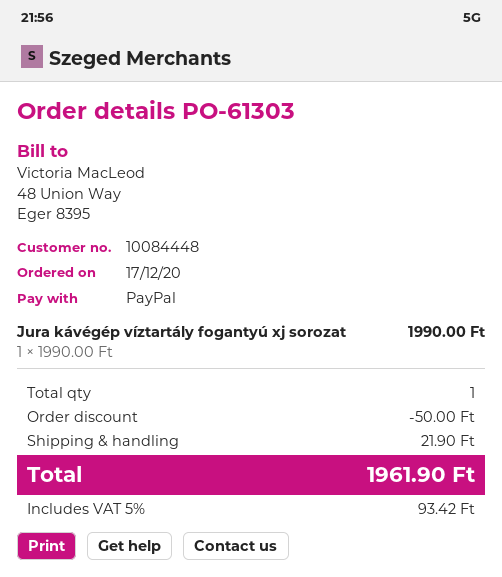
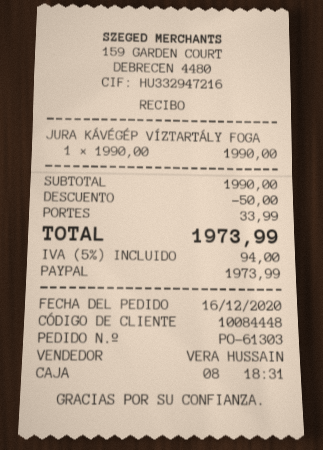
order date: 2020-12-17 -> 2020-12-16
shipping: 21.90 -> 33.99
tax: 5% = 93.42 -> 5% = 94.00
total: 1961.90 -> 1973.99

